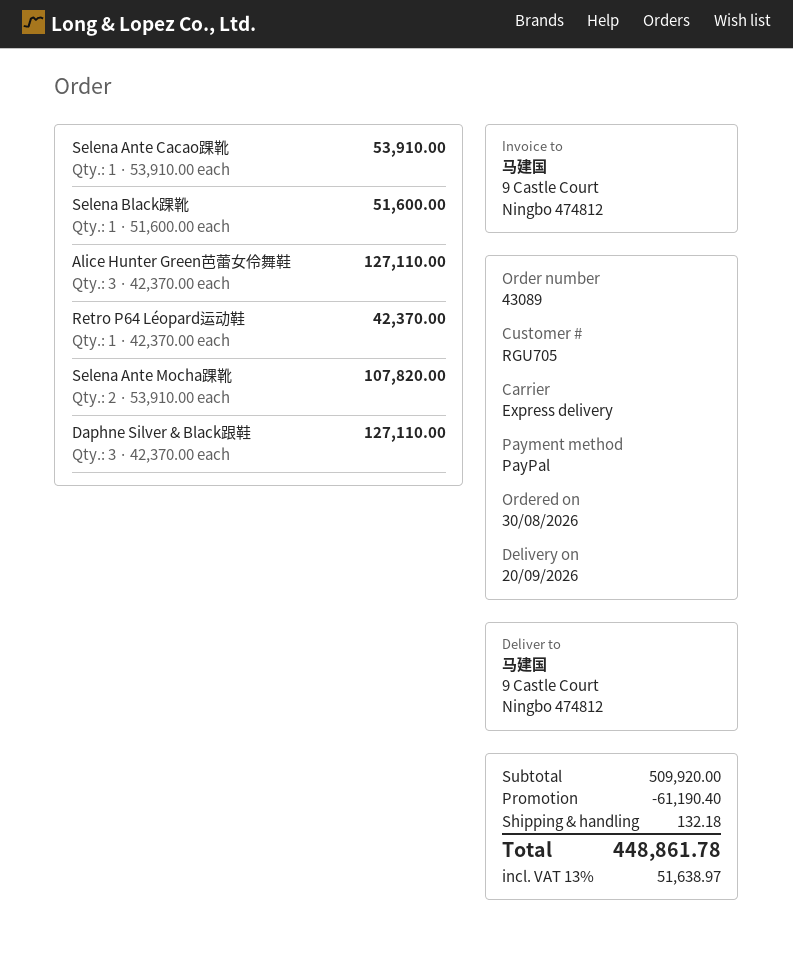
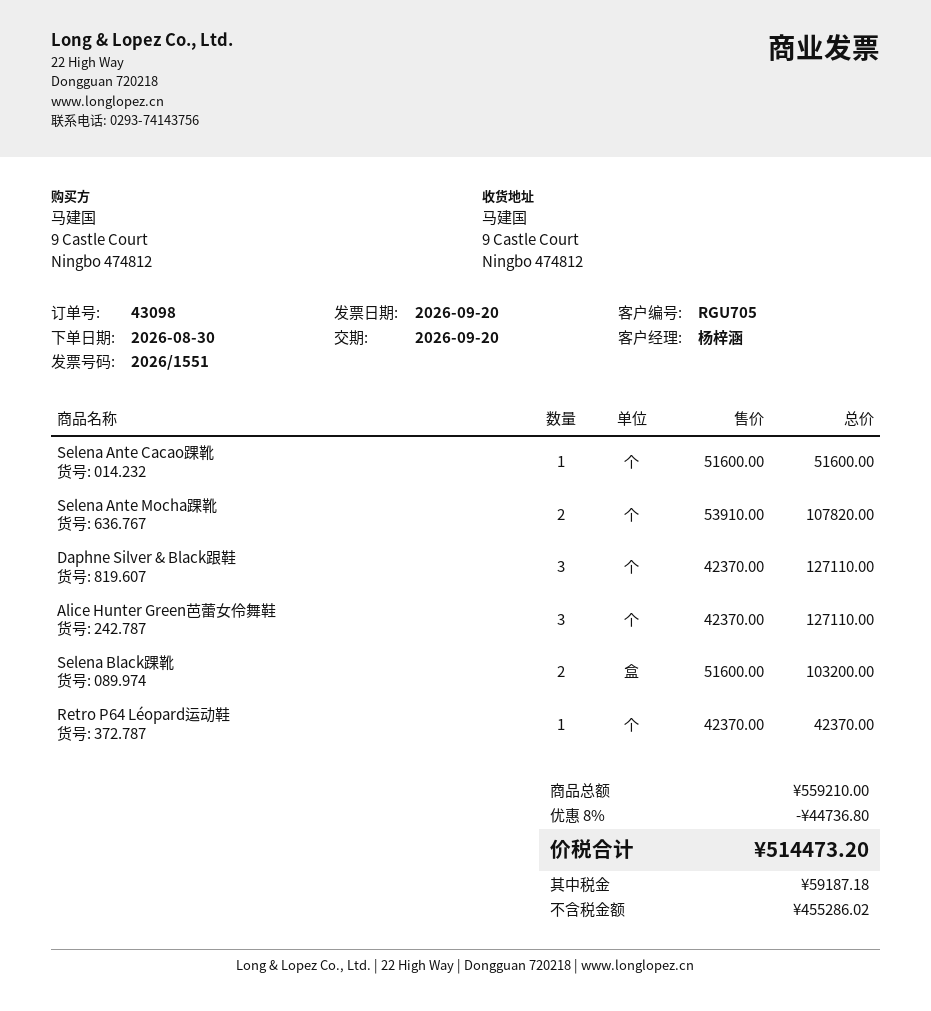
order number: 43089 -> 43098
Selena Ante Cacao踝靴: 1 x 53910.00 = 53910.00 -> 1 x 51600.00 = 51600.00
Selena Black踝靴: 1 x 51600.00 = 51600.00 -> 2 x 51600.00 = 103200.00
subtotal: 509920.00 -> 559210.00
discount: 61190.40 -> 44736.80
shipping: 132.18 -> none
tax: 51638.97 -> 59187.18
total: 448861.78 -> 514473.20

